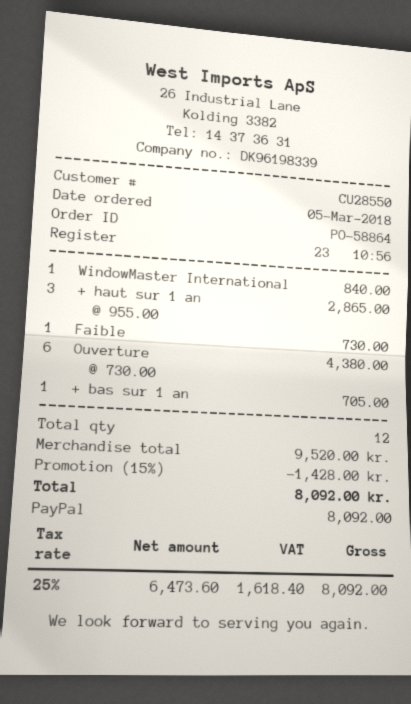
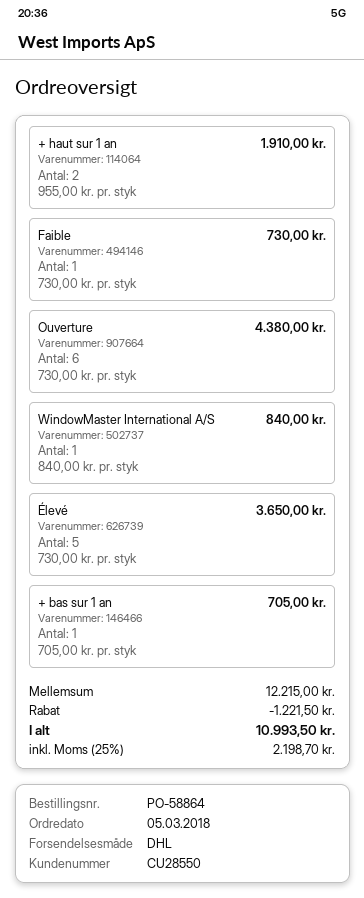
+ haut sur 1 an: 3 x 955.00 = 2865.00 -> 2 x 955.00 = 1910.00
Élevé: none -> 5 x 730.00 = 3650.00
subtotal: 9520.00 -> 12215.00
discount: 1428.00 -> 1221.50
tax: 25% = 1618.40 -> 25% = 2198.70
total: 8092.00 -> 10993.50

